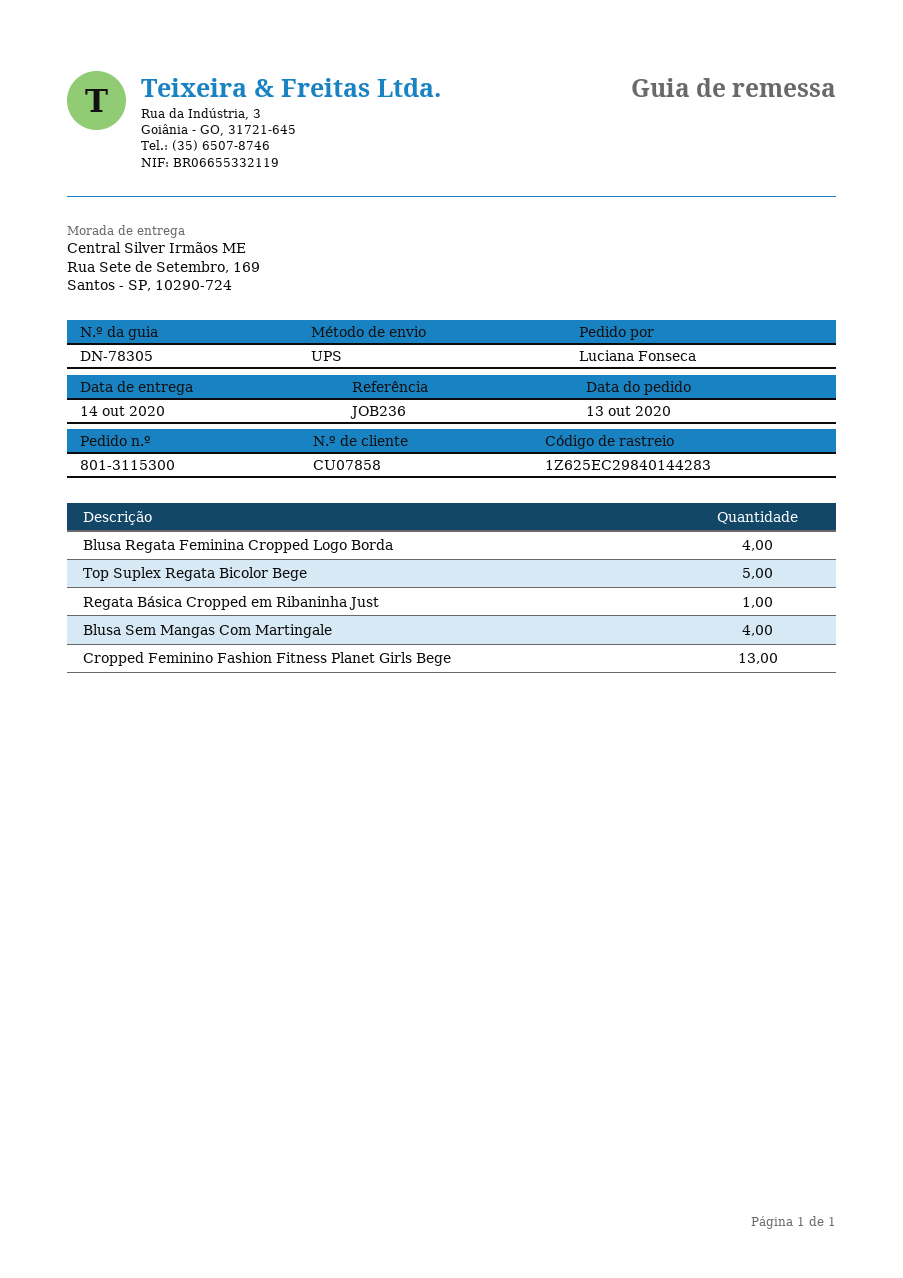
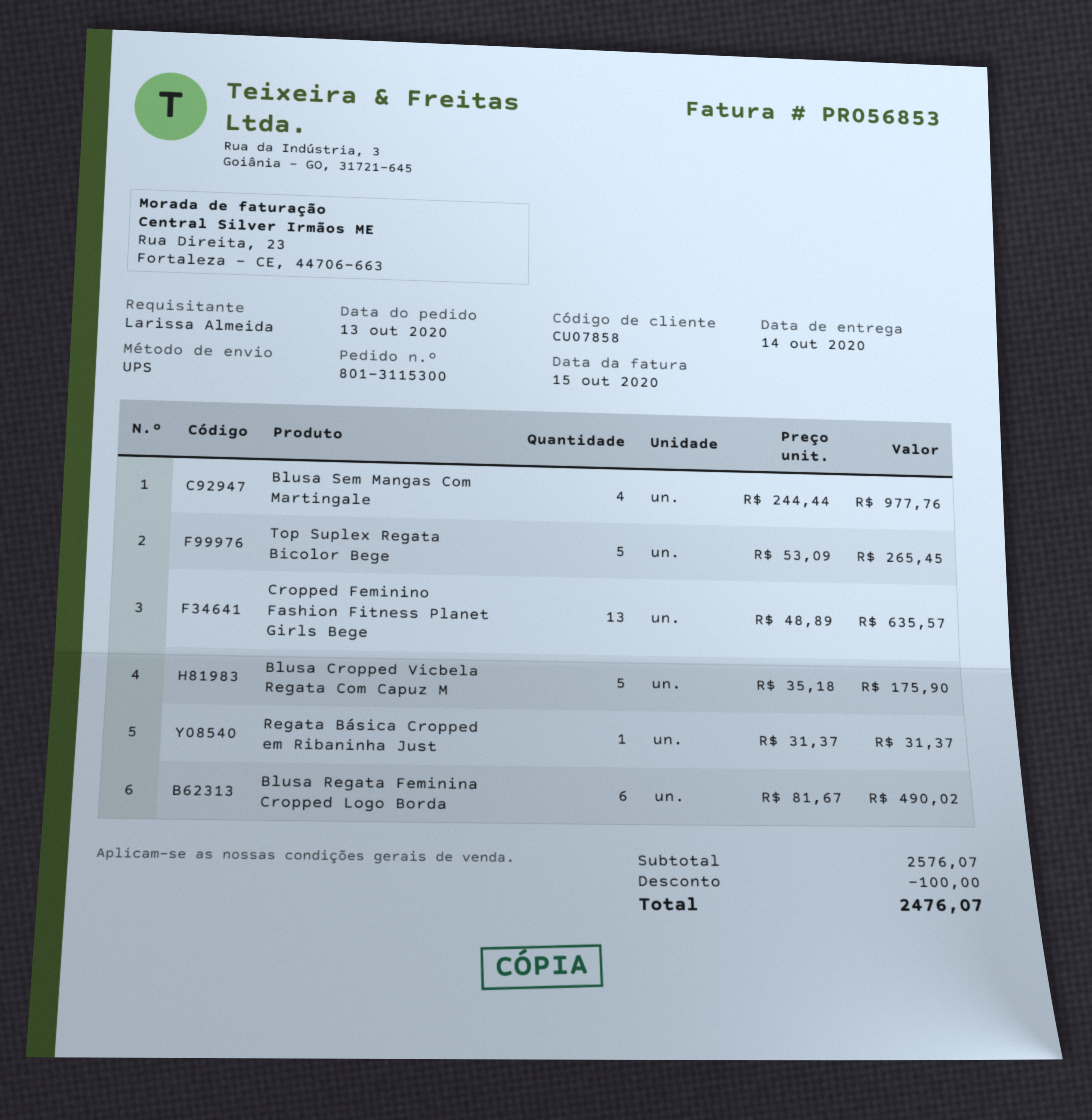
ordered by: Luciana Fonseca -> Larissa Almeida
Blusa Regata Feminina Cropped Logo Borda: 4 -> 6
Blusa Cropped Vicbela Regata Com Capuz M: none -> 5

